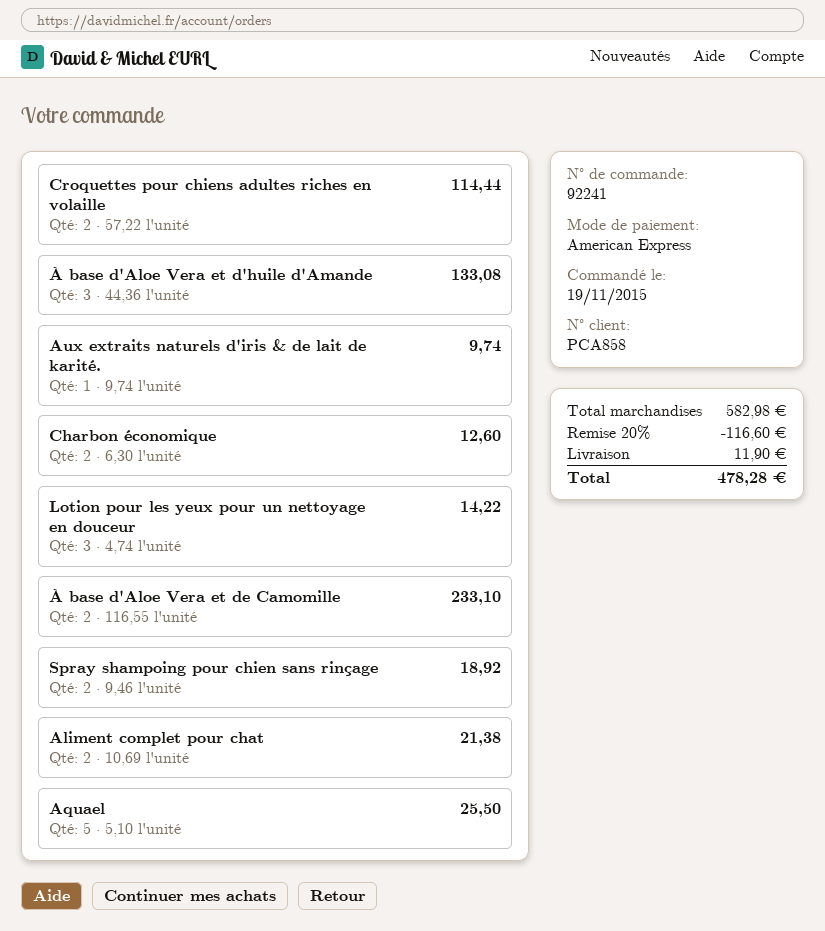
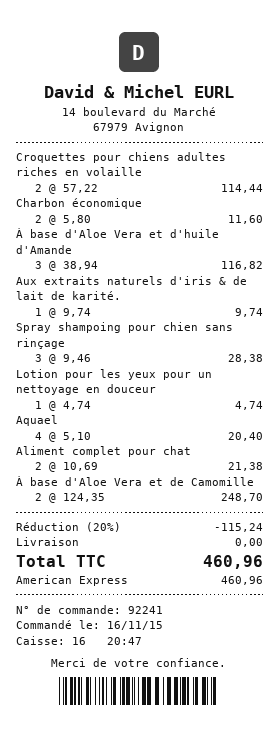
order date: 2015-11-19 -> 2015-11-16
À base d'Aloe Vera et d'huile d'Amande: 3 x 44.36 = 133.08 -> 3 x 38.94 = 116.82
Charbon économique: 2 x 6.30 = 12.60 -> 2 x 5.80 = 11.60
Lotion pour les yeux pour un nettoyage en douceur: 3 x 4.74 = 14.22 -> 1 x 4.74 = 4.74
À base d'Aloe Vera et de Camomille: 2 x 116.55 = 233.10 -> 2 x 124.35 = 248.70
Spray shampoing pour chien sans rinçage: 2 x 9.46 = 18.92 -> 3 x 9.46 = 28.38
Aquael: 5 x 5.10 = 25.50 -> 4 x 5.10 = 20.40
discount: 20% = 116.60 -> 20% = 115.24
shipping: 11.90 -> 0.00
total: 478.28 -> 460.96

